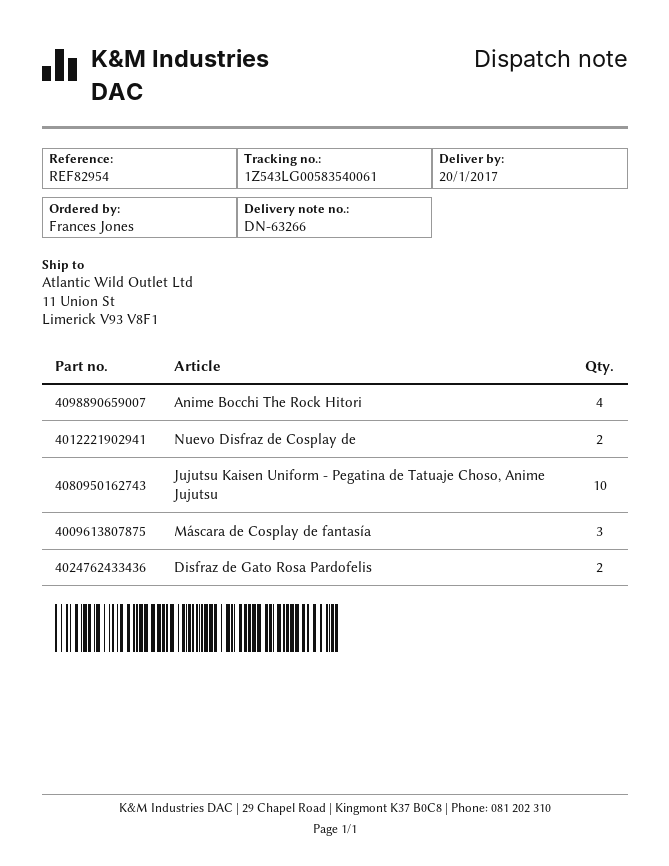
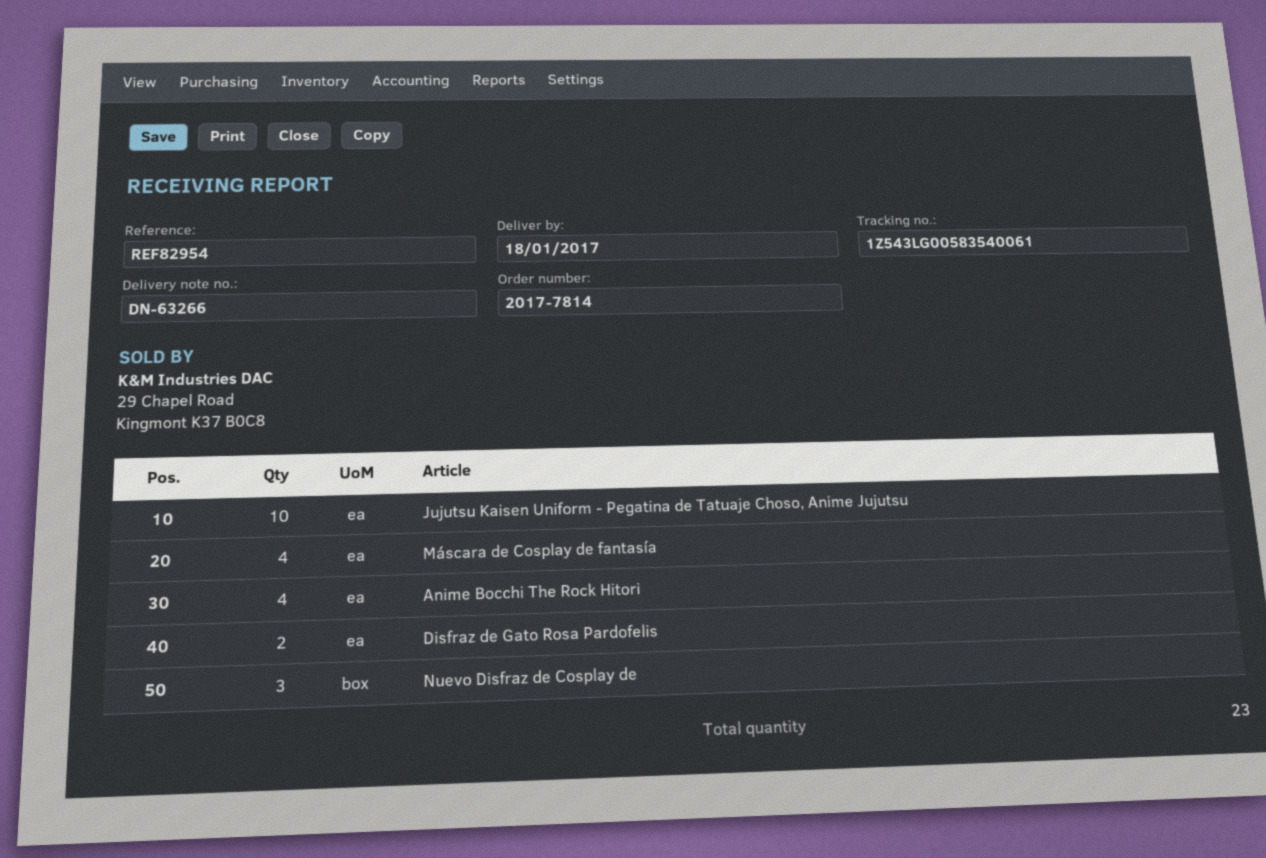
delivery date: 2017-01-20 -> 2017-01-18
Nuevo Disfraz de Cosplay de: 2 -> 3
Máscara de Cosplay de fantasía: 3 -> 4

